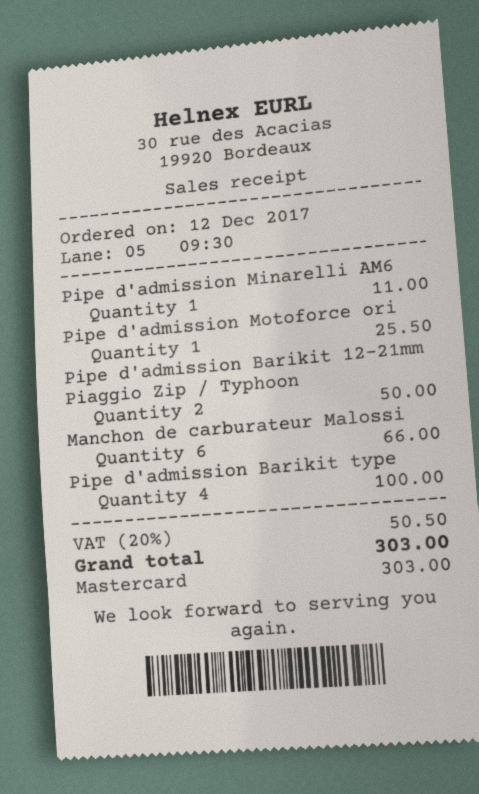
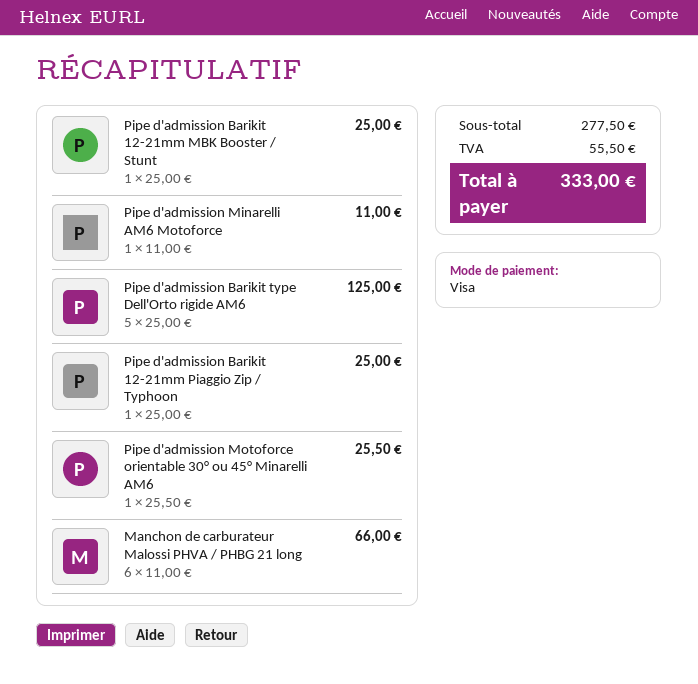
payment method: Mastercard -> Visa
Pipe d'admission Barikit 12-21mm Piaggio Zip / Typhoon: 2 for 50.00 -> 1 for 25.00
Pipe d'admission Barikit type: 4 for 100.00 -> 5 for 125.00
Pipe d'admission Barikit 12-21mm MBK Booster / Stunt: none -> 1 for 25.00
tax: 50.50 -> 55.50
total: 303.00 -> 333.00

